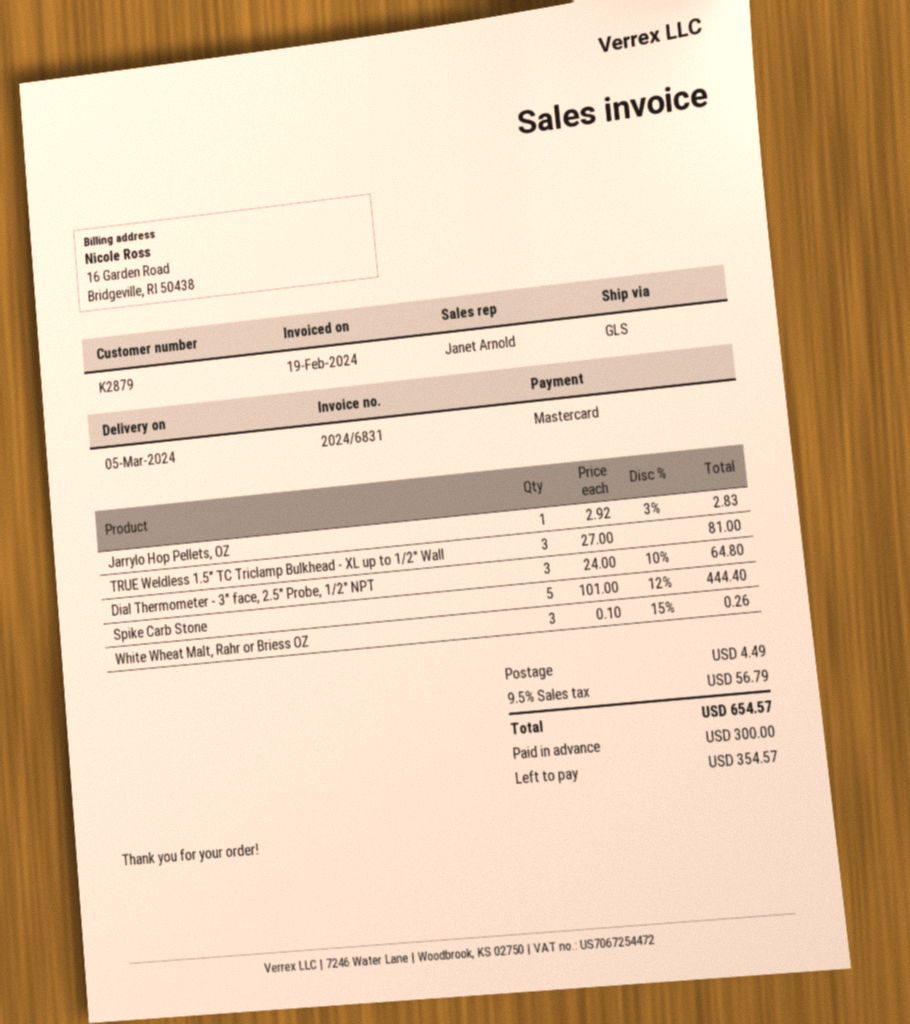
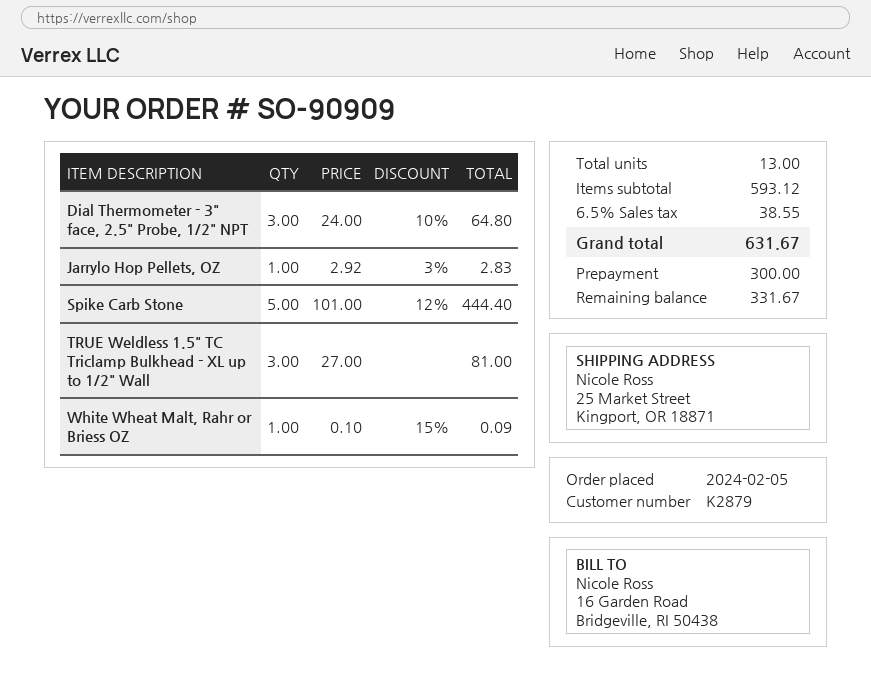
White Wheat Malt, Rahr or Briess OZ: 3 x 0.10 - 15% = 0.26 -> 1 x 0.10 - 15% = 0.09
shipping: 4.49 -> none
tax: 9.5% = 56.79 -> 6.5% = 38.55
total: 654.57 -> 631.67
balance: 354.57 -> 331.67

